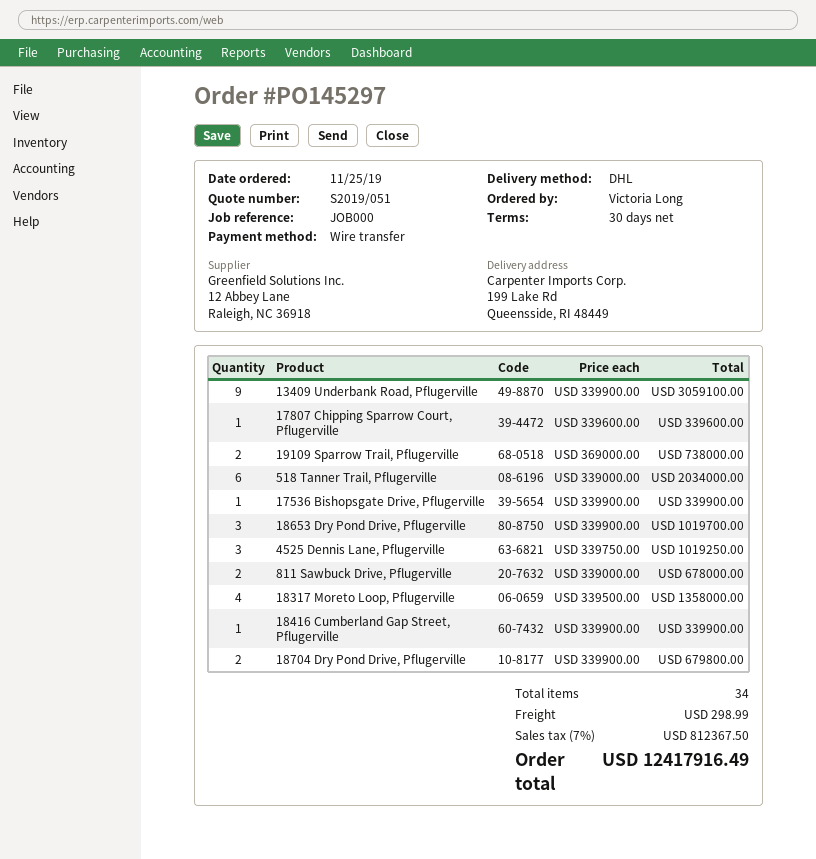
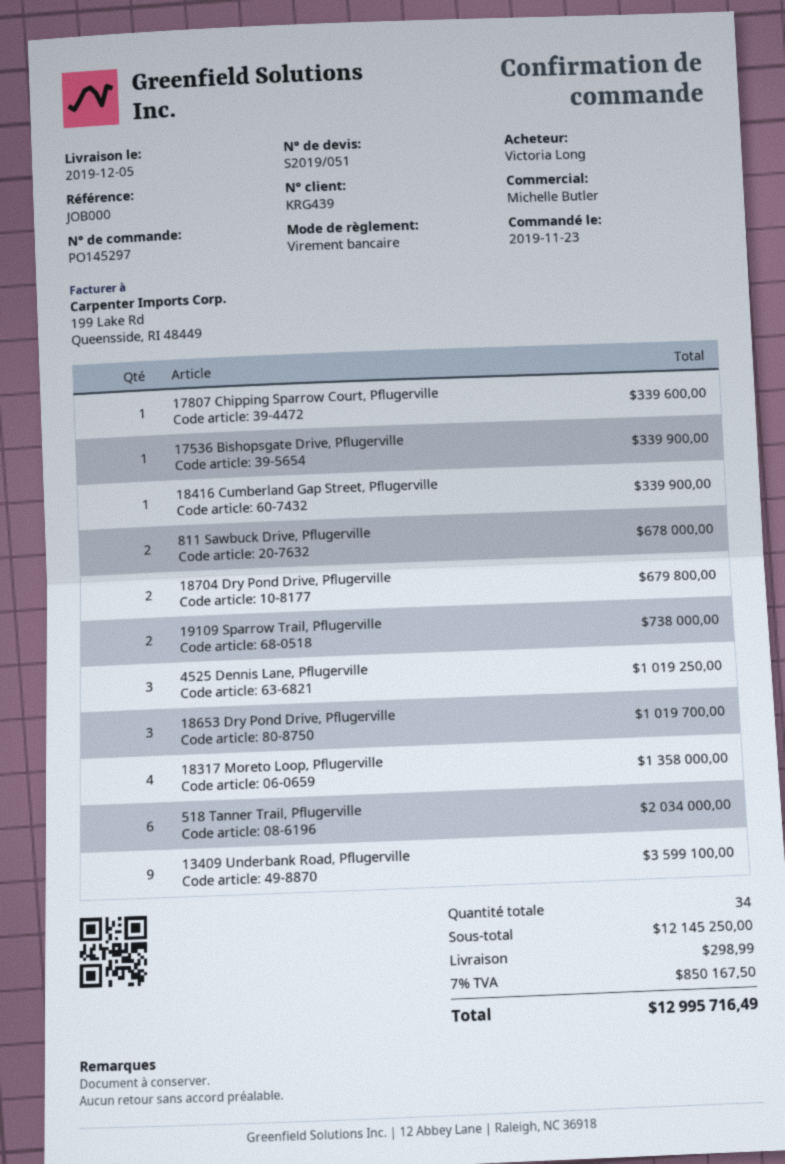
order date: 2019-11-25 -> 2019-11-23
13409 Underbank Road, Pflugerville: 9 for 3059100.00 -> 9 for 3599100.00
tax: 7% = 812367.50 -> 7% = 850167.50
total: 12417916.49 -> 12995716.49

